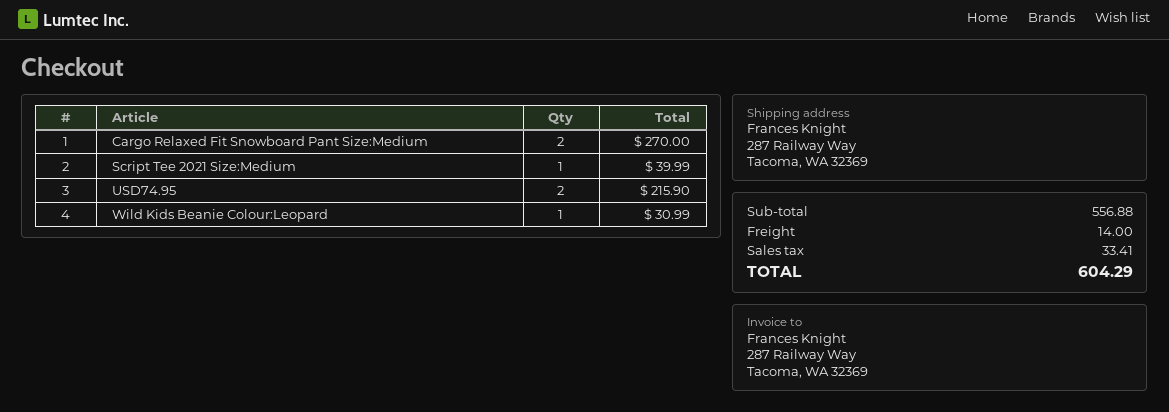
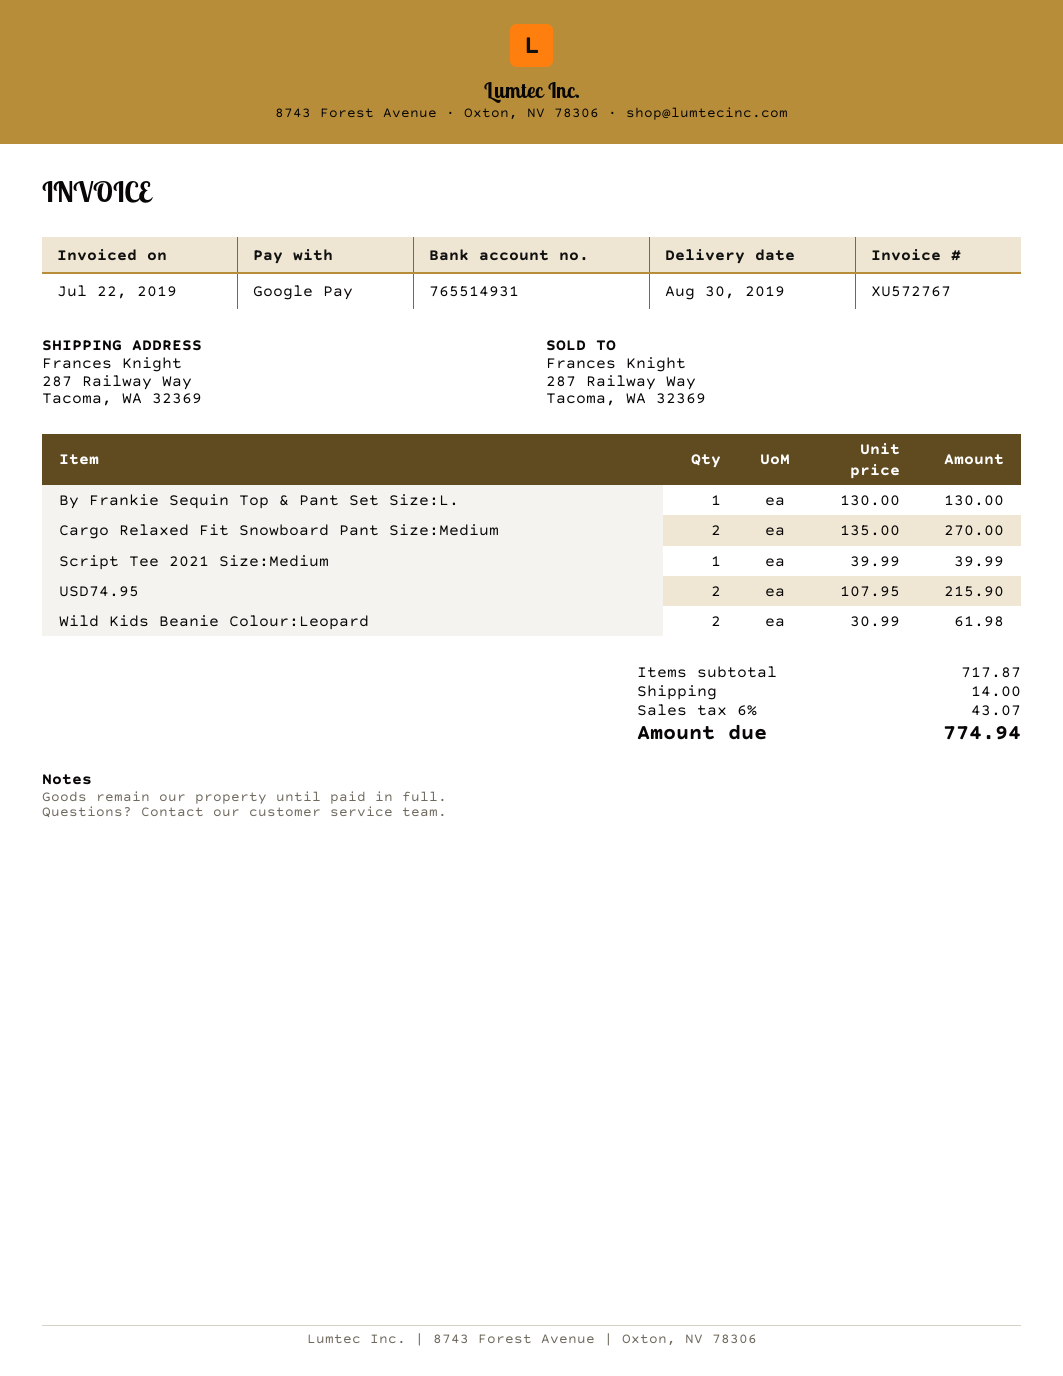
Wild Kids Beanie Colour:Leopard: 1 for 30.99 -> 2 for 61.98
By Frankie Sequin Top & Pant Set Size:L.: none -> 1 for 130.00
subtotal: 556.88 -> 717.87
tax: 33.41 -> 43.07
total: 604.29 -> 774.94

